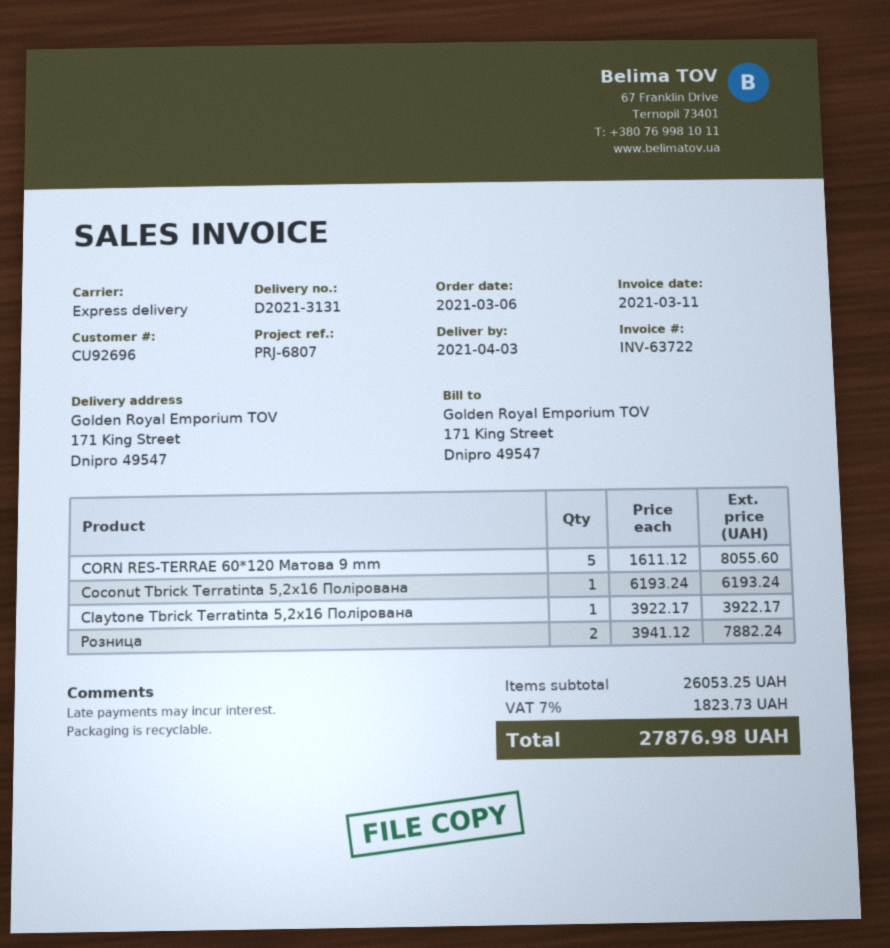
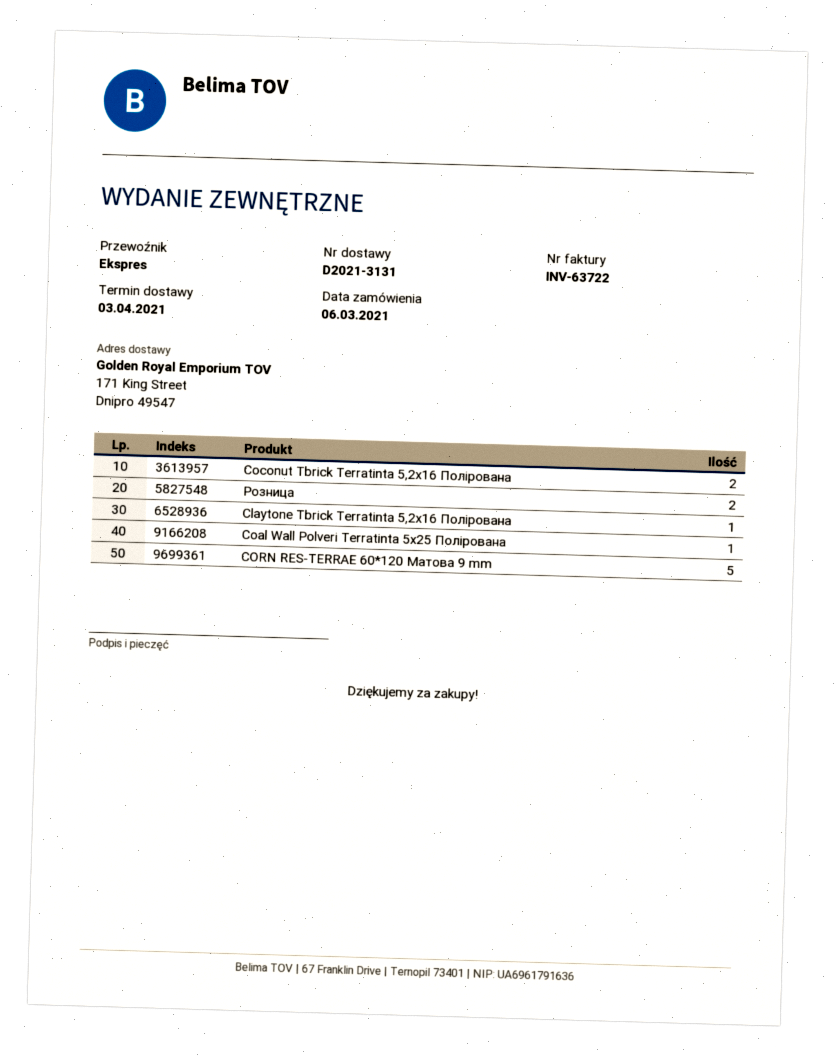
Coconut Tbrick Terratinta 5,2x16 Полірована: 1 -> 2
Coal Wall Polveri Terratinta 5x25 Полірована: none -> 1

